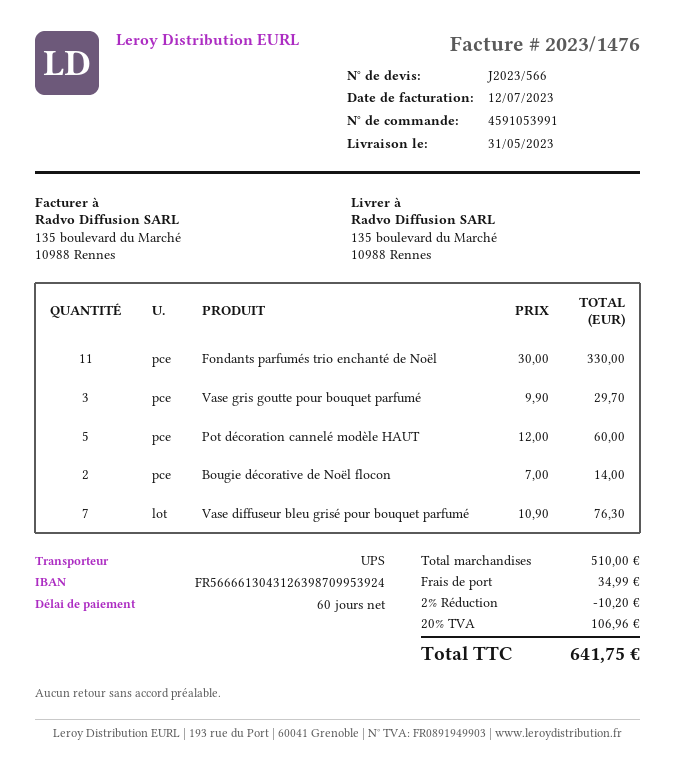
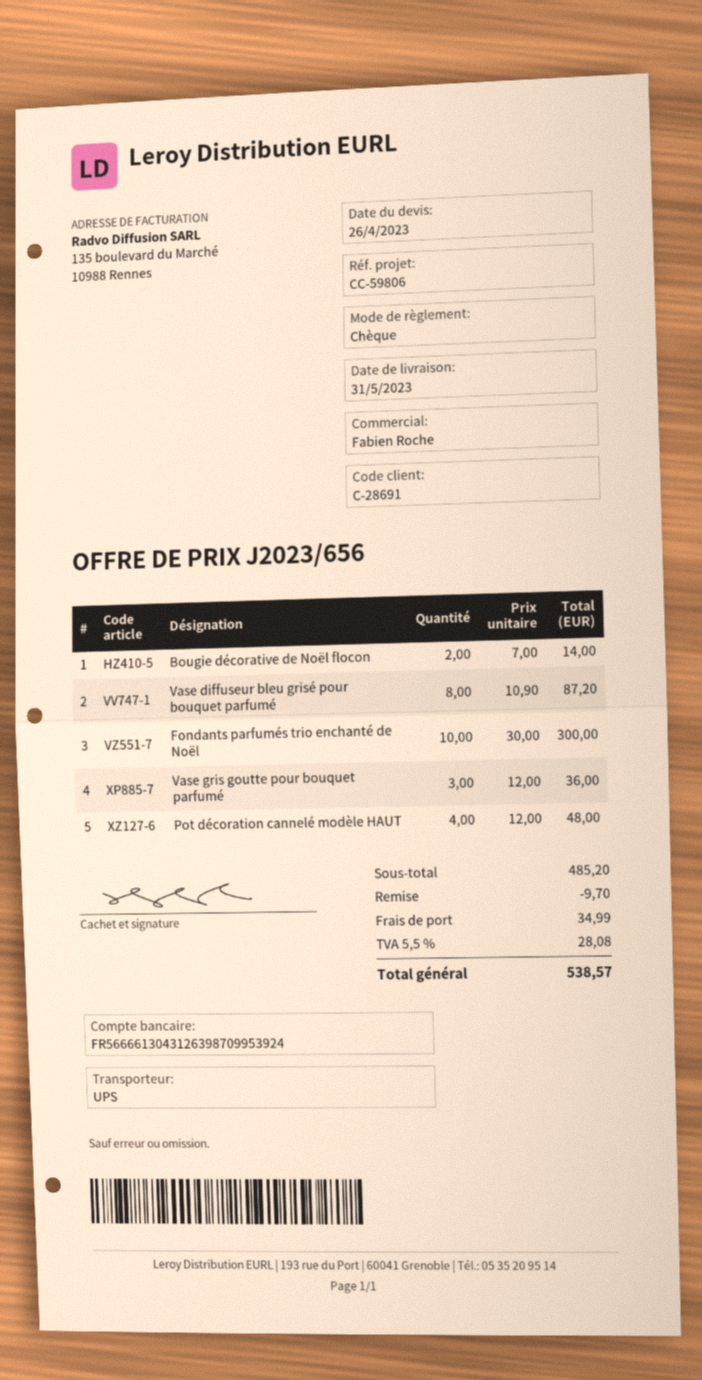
quote number: J2023/566 -> J2023/656
Fondants parfumés trio enchanté de Noël: 11 x 30.00 = 330.00 -> 10 x 30.00 = 300.00
Vase gris goutte pour bouquet parfumé: 3 x 9.90 = 29.70 -> 3 x 12.00 = 36.00
Pot décoration cannelé modèle HAUT: 5 x 12.00 = 60.00 -> 4 x 12.00 = 48.00
Vase diffuseur bleu grisé pour bouquet parfumé: 7 x 10.90 = 76.30 -> 8 x 10.90 = 87.20
subtotal: 510.00 -> 485.20
discount: 10.20 -> 9.70
tax: 20% = 106.96 -> 5.5% = 28.08
total: 641.75 -> 538.57

